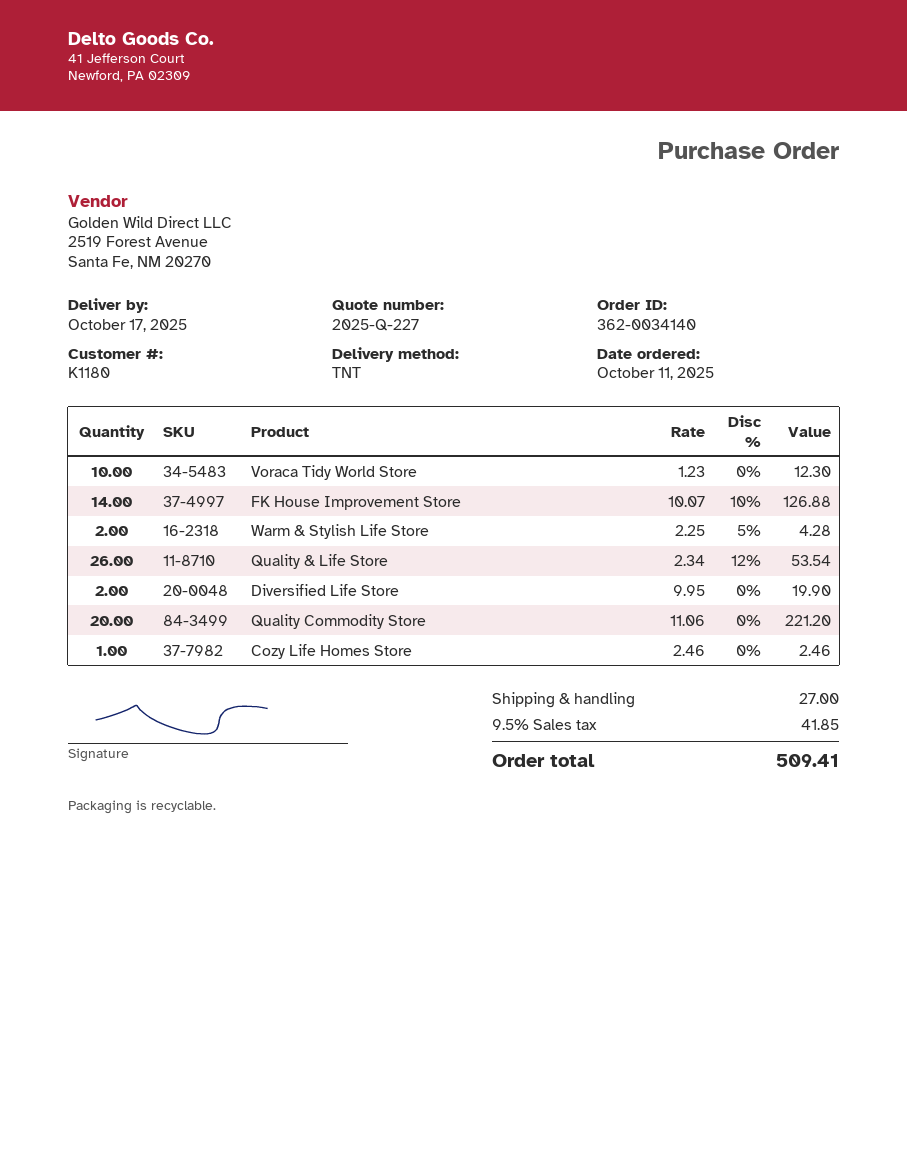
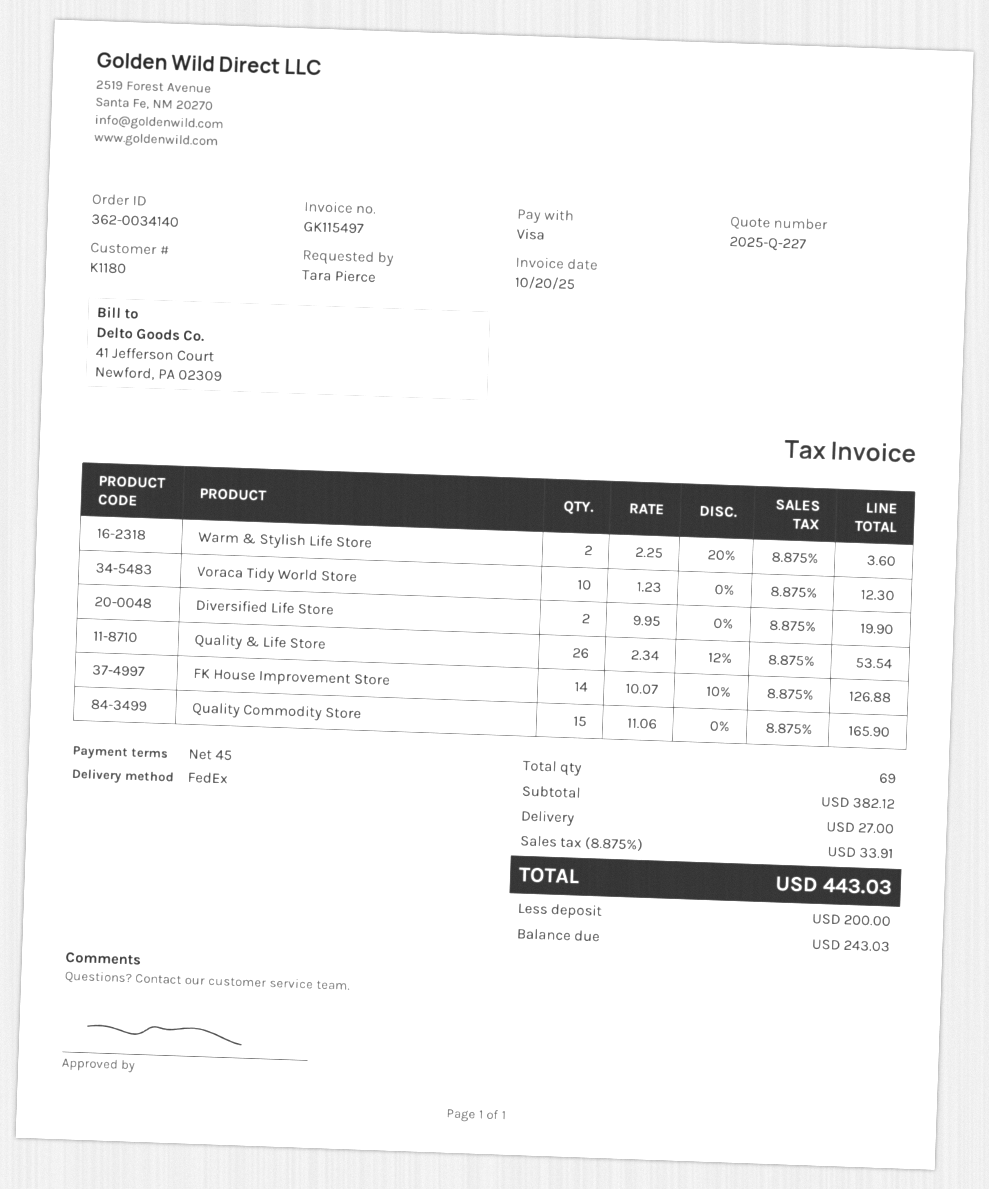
shipping method: TNT -> FedEx
Warm & Stylish Life Store: 2 x 2.25 - 5% = 4.28 -> 2 x 2.25 - 20% = 3.60
Quality Commodity Store: 20 x 11.06 = 221.20 -> 15 x 11.06 = 165.90
Cozy Life Homes Store: 1 x 2.46 = 2.46 -> none
tax: 9.5% = 41.85 -> 8.875% = 33.91
total: 509.41 -> 443.03

